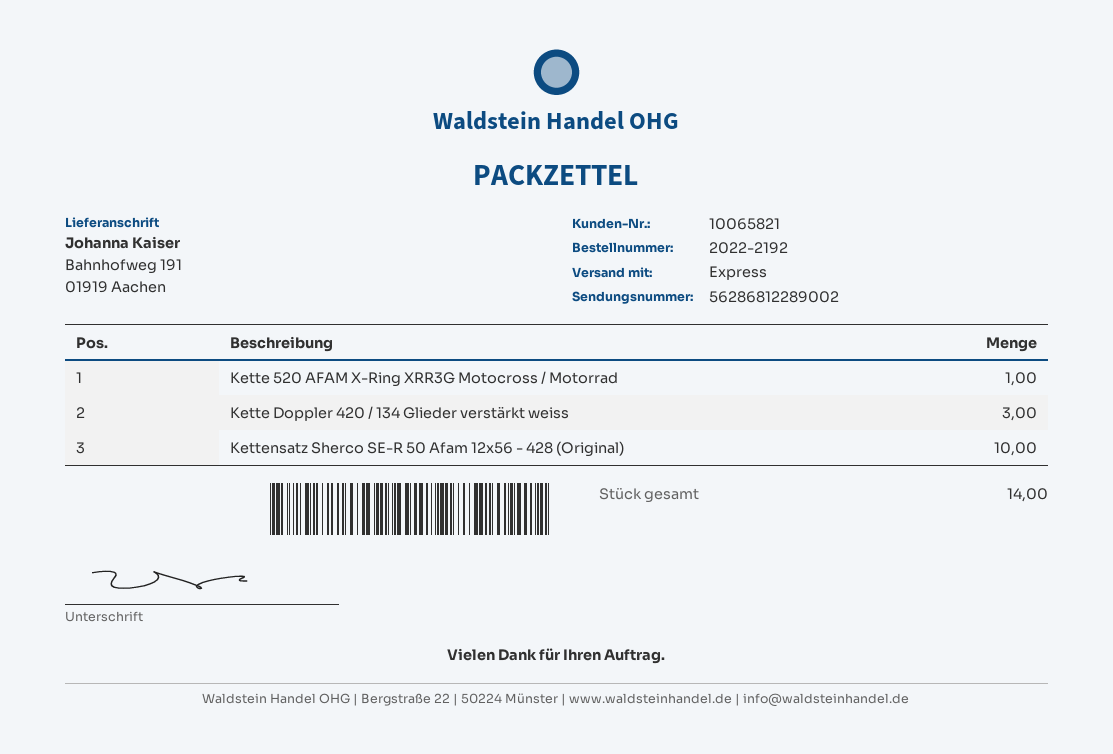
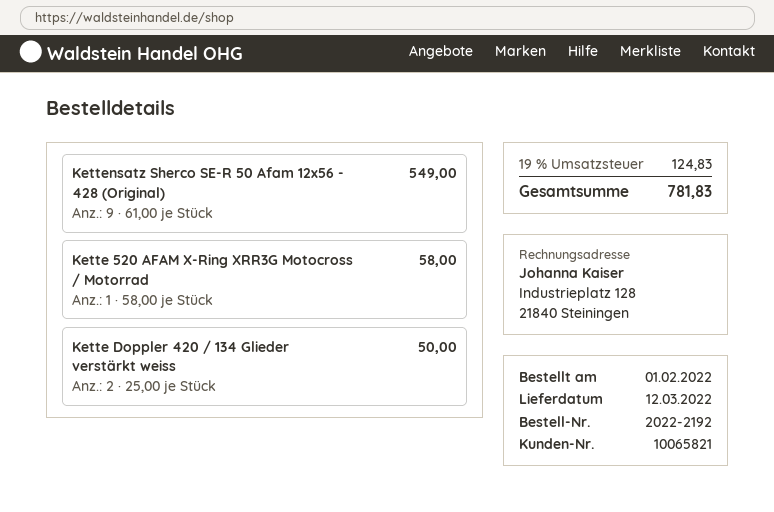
Kette Doppler 420 / 134 Glieder verstärkt weiss: 3 -> 2
Kettensatz Sherco SE-R 50 Afam 12x56 - 428 (Original): 10 -> 9

